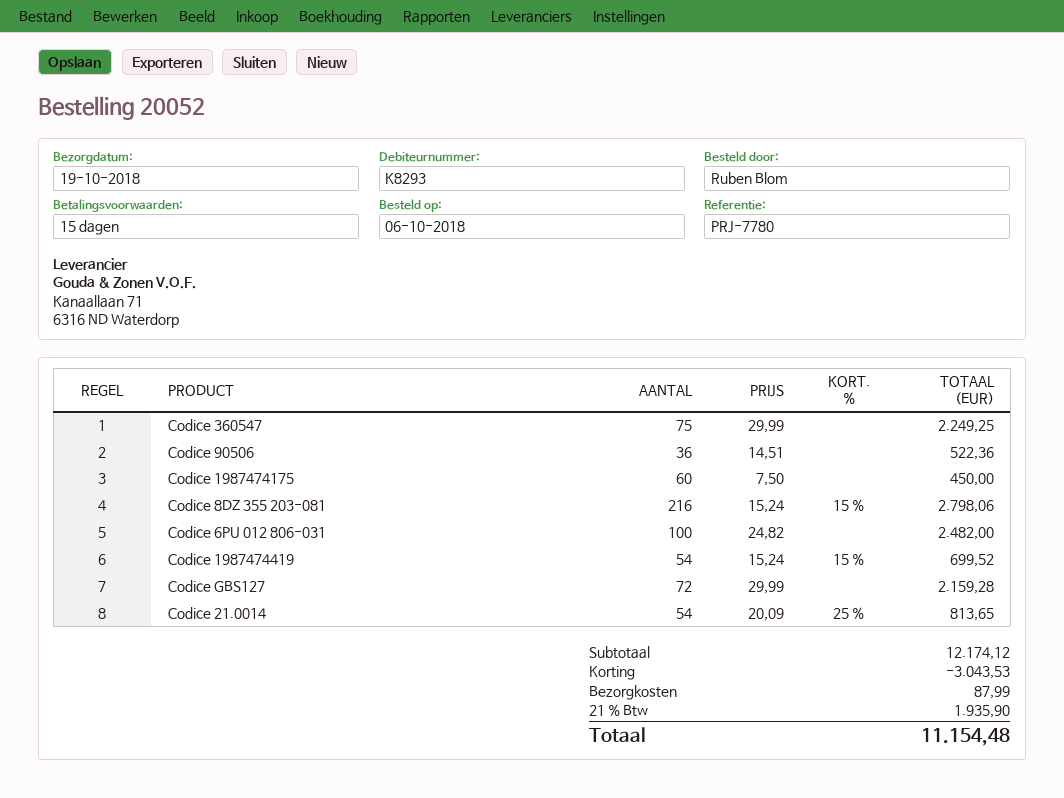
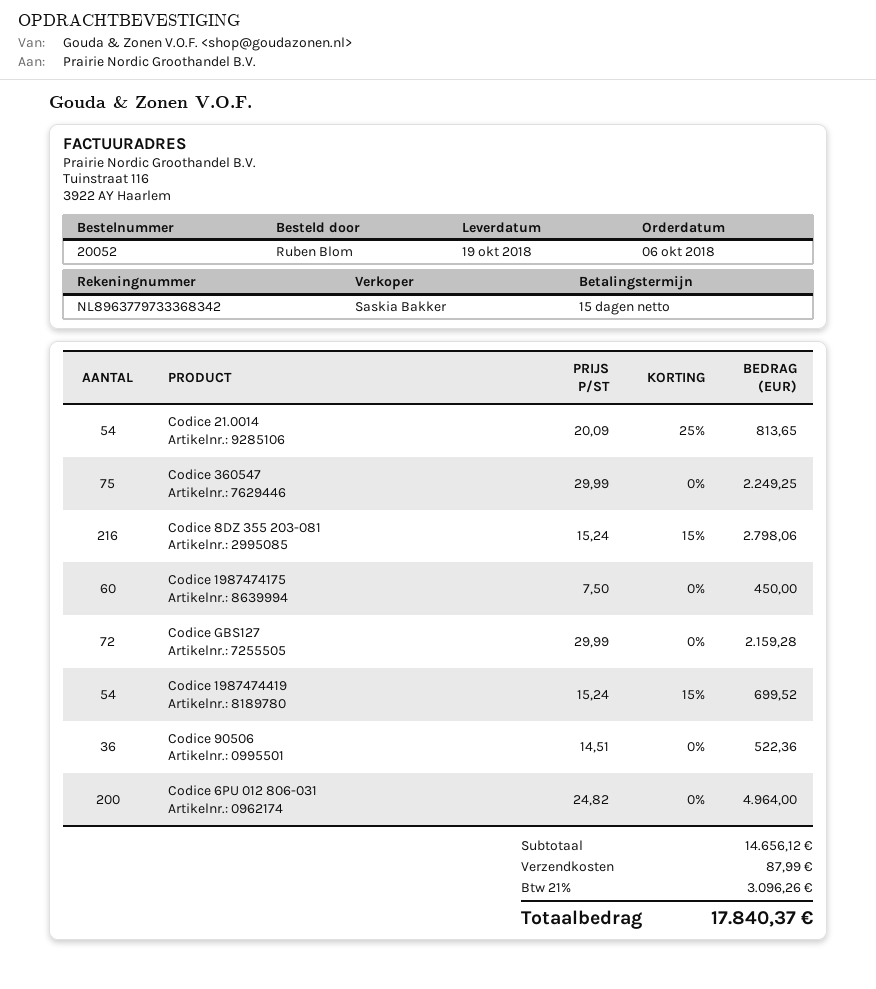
Codice 6PU 012 806-031: 100 x 24.82 = 2482.00 -> 200 x 24.82 = 4964.00
subtotal: 12174.12 -> 14656.12
discount: 3043.53 -> none
tax: 21% = 1935.90 -> 21% = 3096.26
total: 11154.48 -> 17840.37

